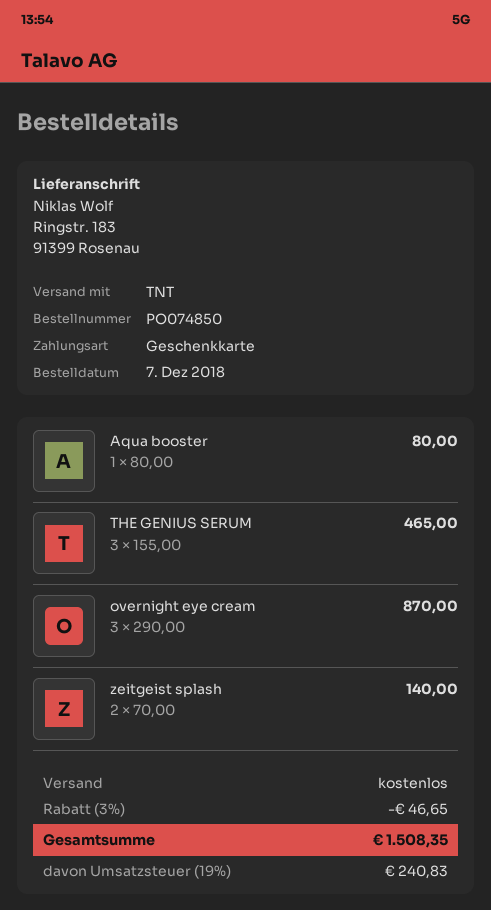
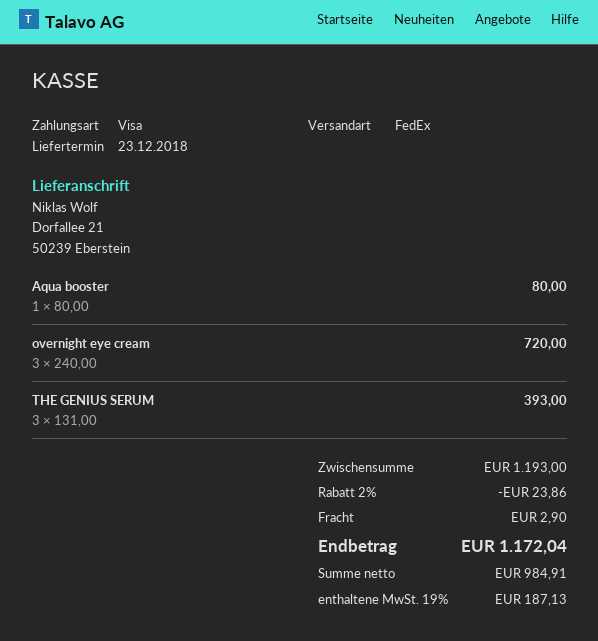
payment method: gift card -> Visa
shipping method: TNT -> FedEx
ship to: Ringstr. 183, 91399 Rosenau -> Dorfallee 21, 50239 Eberstein
THE GENIUS SERUM: 3 x 155.00 = 465.00 -> 3 x 131.00 = 393.00
overnight eye cream: 3 x 290.00 = 870.00 -> 3 x 240.00 = 720.00
zeitgeist splash: 2 x 70.00 = 140.00 -> none
discount: 3% = 46.65 -> 2% = 23.86
shipping: 0.00 -> 2.90
tax: 19% = 240.83 -> 19% = 187.13
total: 1508.35 -> 1172.04

